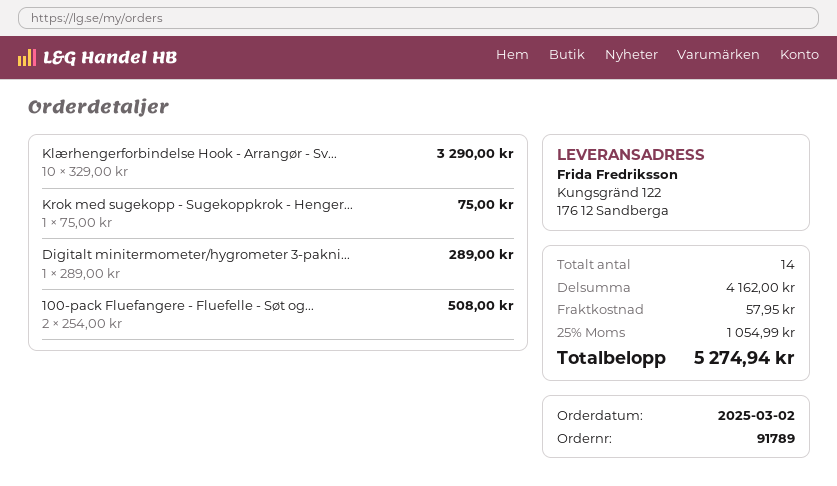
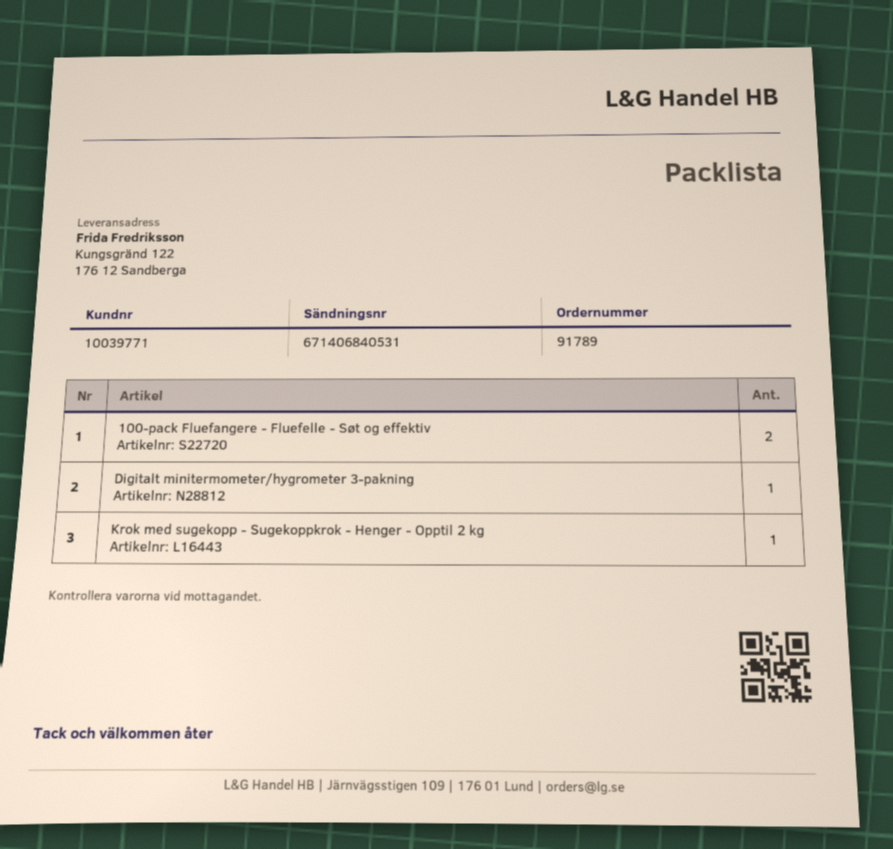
Klærhengerforbindelse Hook - Arrangør - Sv...: 10 -> none

